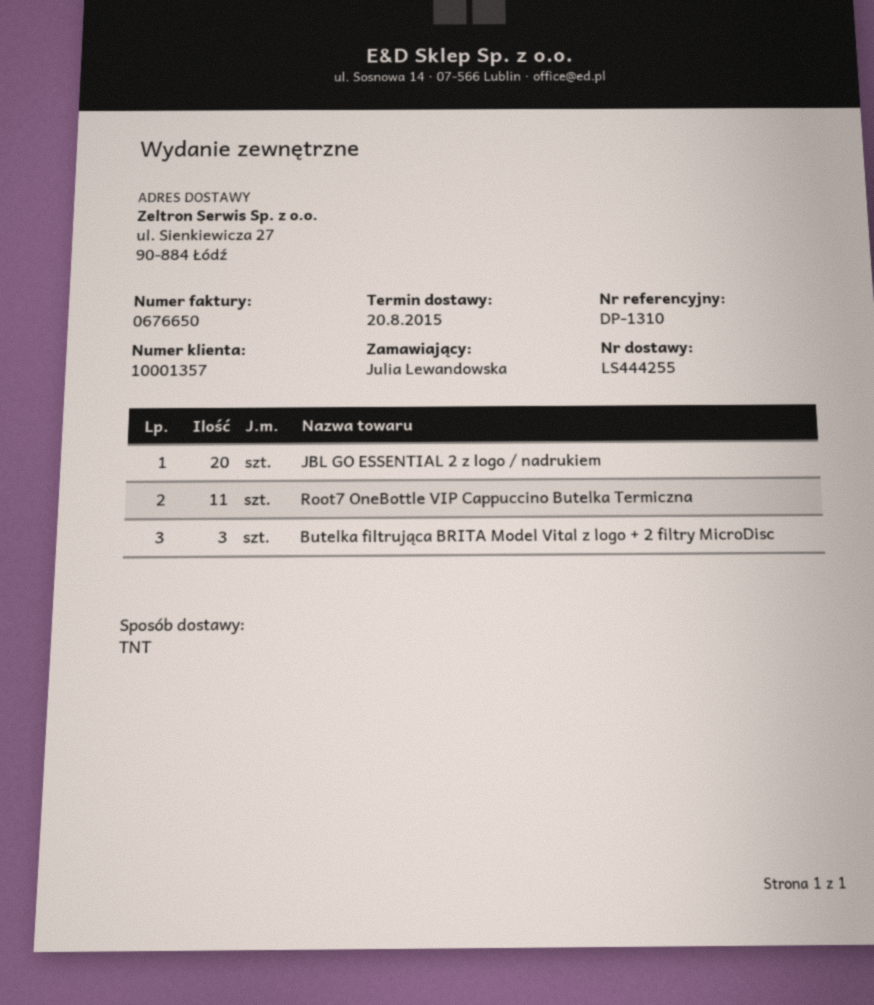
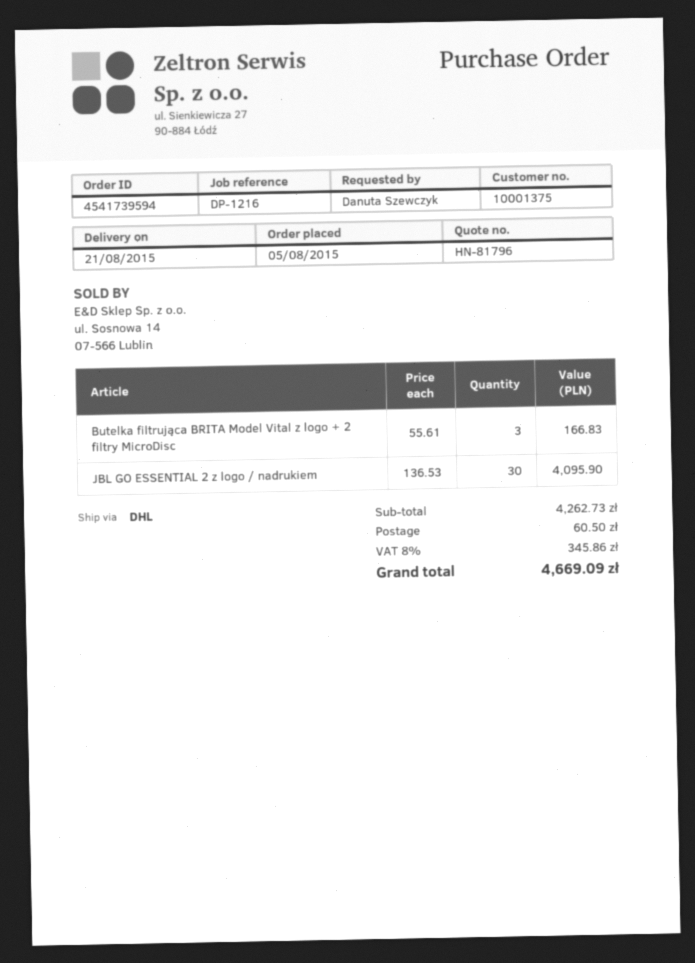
delivery date: 2015-08-20 -> 2015-08-21
customer number: 10001357 -> 10001375
reference: DP-1310 -> DP-1216
ordered by: Julia Lewandowska -> Danuta Szewczyk
shipping method: TNT -> DHL
JBL GO ESSENTIAL 2 z logo / nadrukiem: 20 -> 30
Root7 OneBottle VIP Cappuccino Butelka Termiczna: 11 -> none

